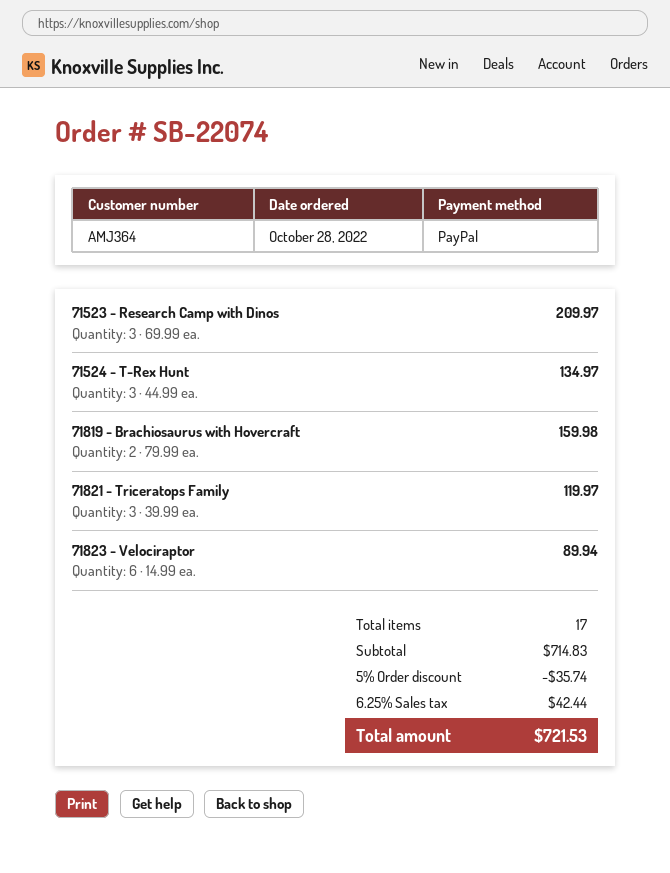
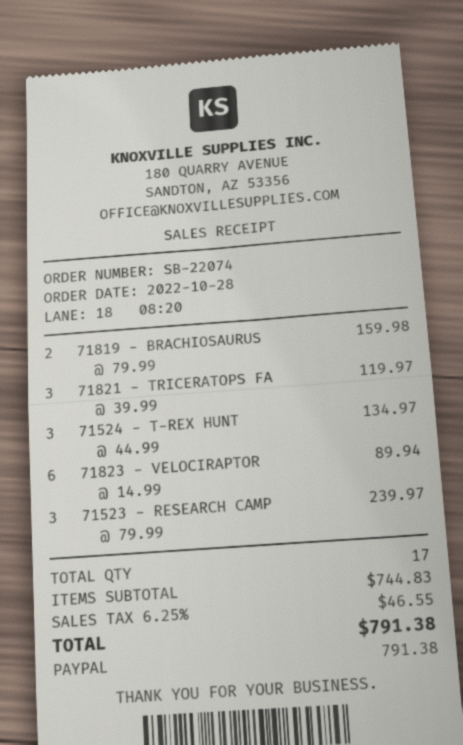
71523 - Research Camp with Dinos: 3 x 69.99 = 209.97 -> 3 x 79.99 = 239.97
subtotal: 714.83 -> 744.83
discount: 5% = 35.74 -> none
tax: 6.25% = 42.44 -> 6.25% = 46.55
total: 721.53 -> 791.38

